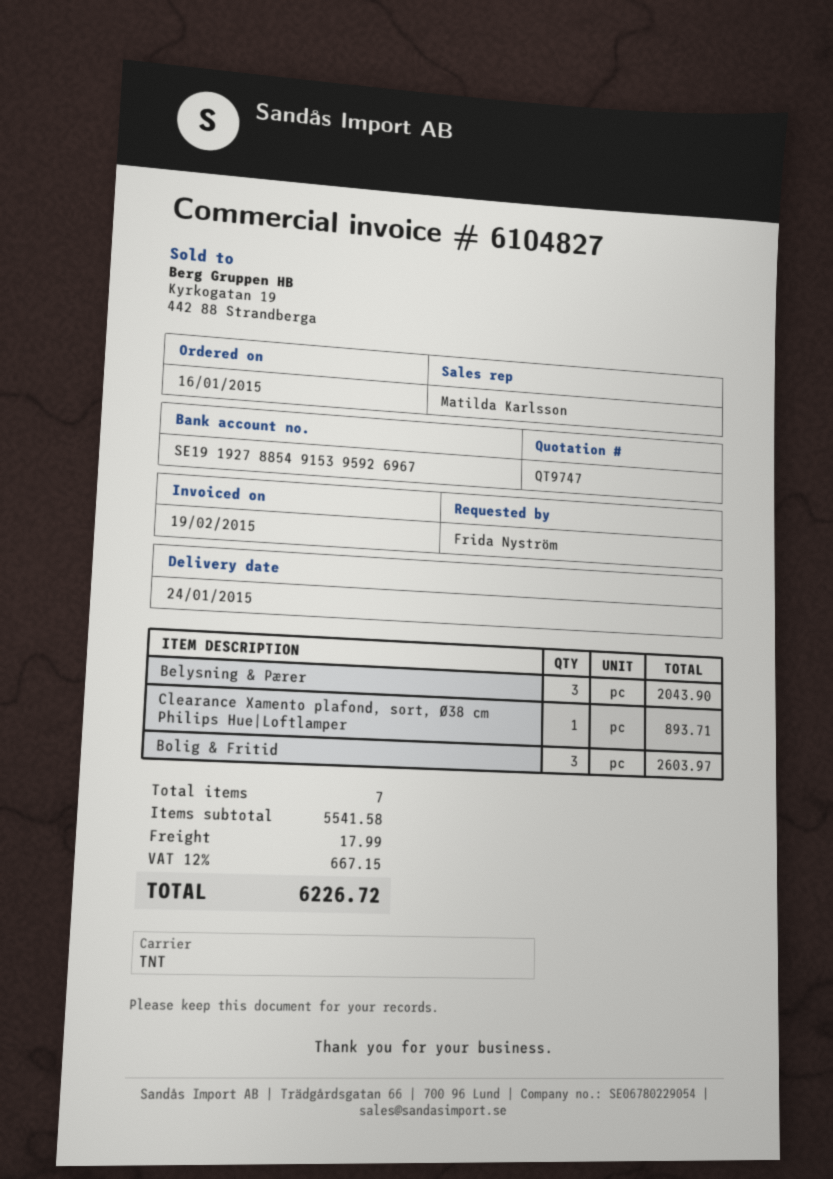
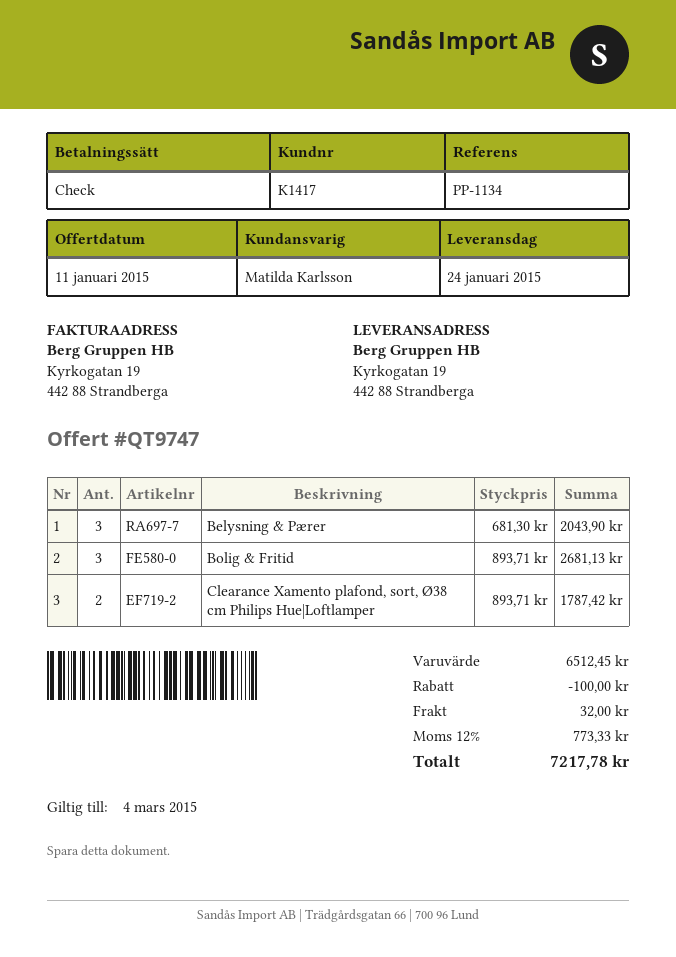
Clearance Xamento plafond, sort, Ø38 cm Philips Hue|Loftlamper: 1 for 893.71 -> 2 for 1787.42
Bolig & Fritid: 3 for 2603.97 -> 3 for 2681.13
subtotal: 5541.58 -> 6512.45
discount: none -> 100.00
shipping: 17.99 -> 32.00
tax: 12% = 667.15 -> 12% = 773.33
total: 6226.72 -> 7217.78

